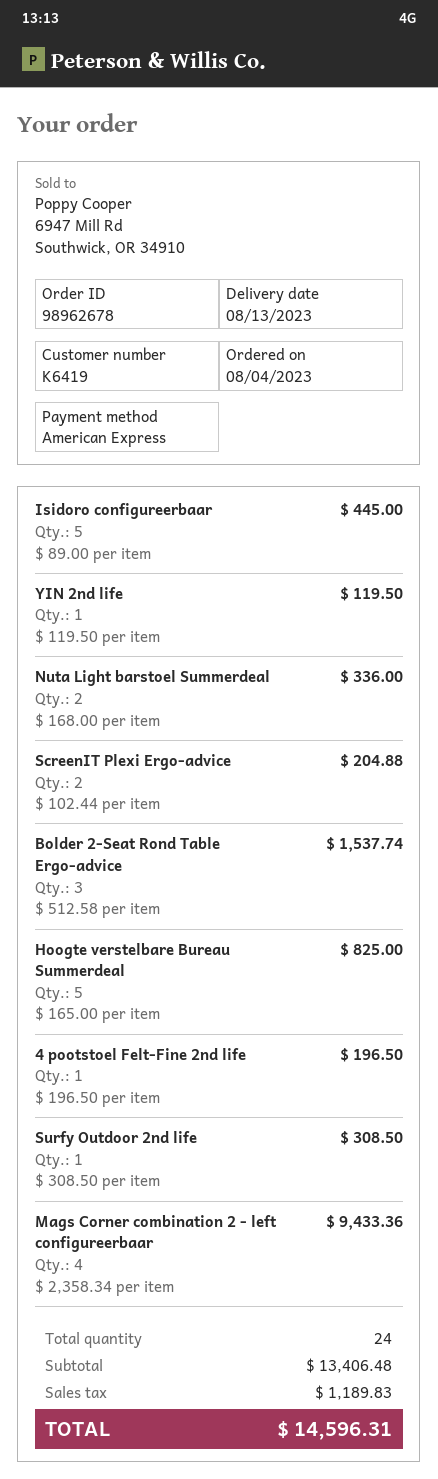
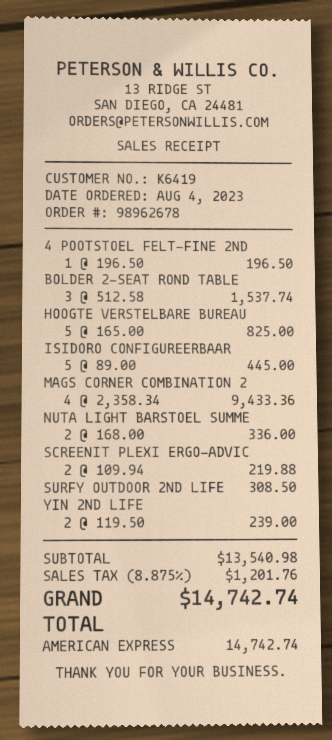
YIN 2nd life: 1 x 119.50 = 119.50 -> 2 x 119.50 = 239.00
ScreenIT Plexi Ergo-advice: 2 x 102.44 = 204.88 -> 2 x 109.94 = 219.88
subtotal: 13406.48 -> 13540.98
tax: 1189.83 -> 1201.76
total: 14596.31 -> 14742.74

